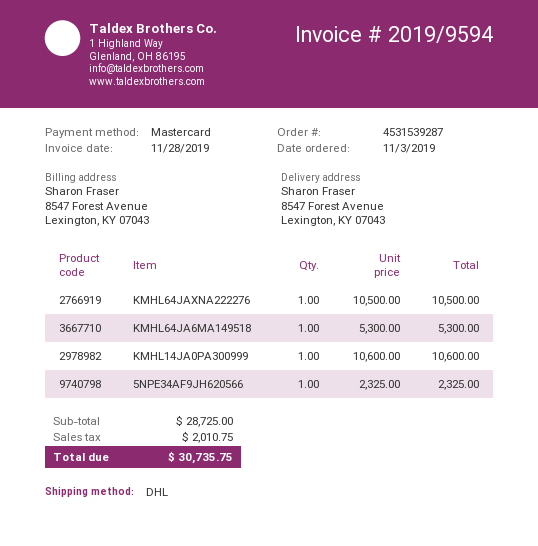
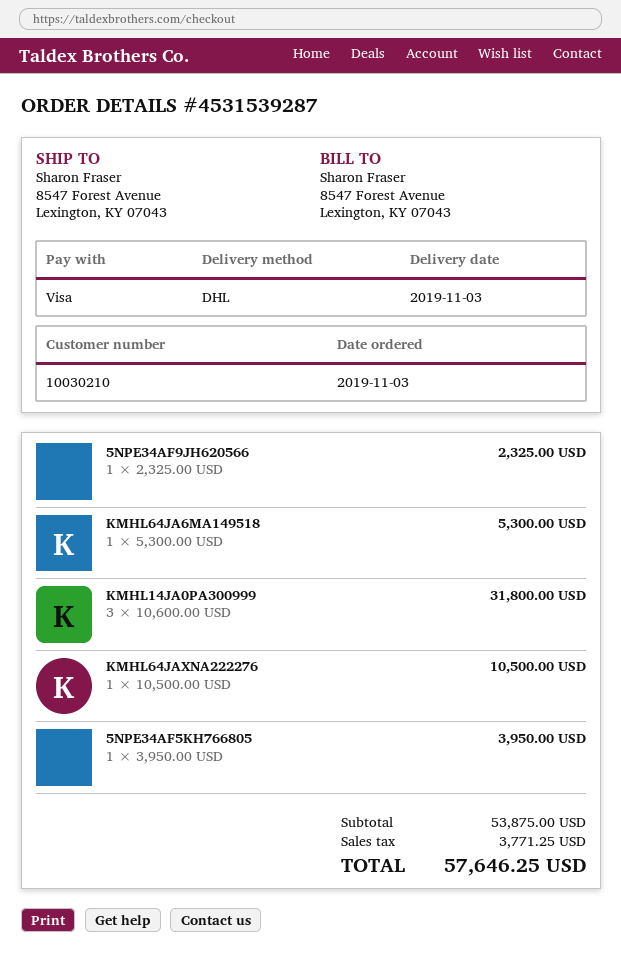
payment method: Mastercard -> Visa
KMHL14JA0PA300999: 1 x 10600.00 = 10600.00 -> 3 x 10600.00 = 31800.00
5NPE34AF5KH766805: none -> 1 x 3950.00 = 3950.00
subtotal: 28725.00 -> 53875.00
tax: 2010.75 -> 3771.25
total: 30735.75 -> 57646.25

